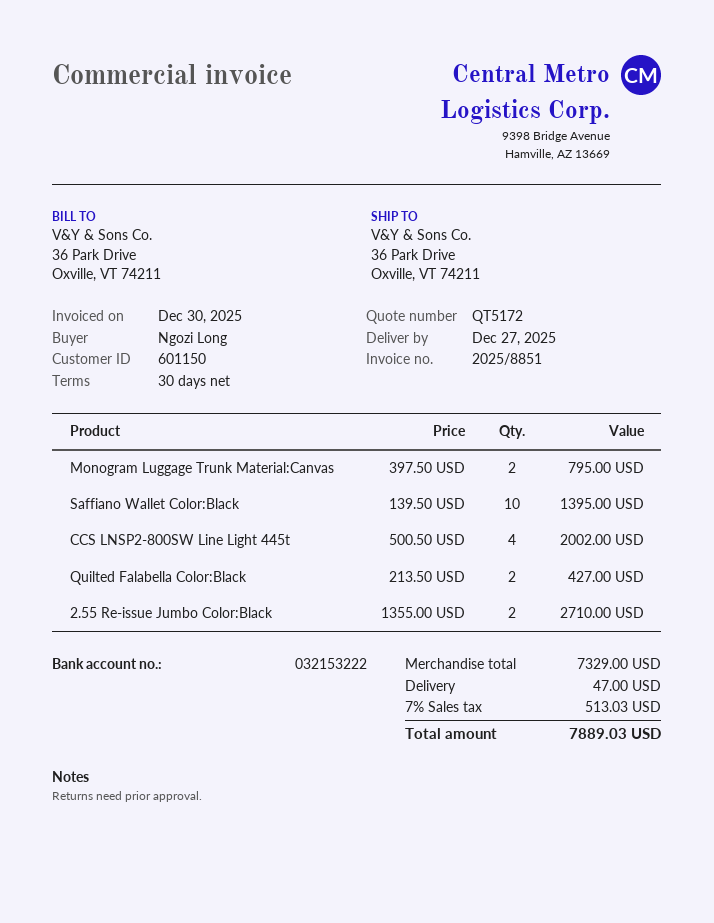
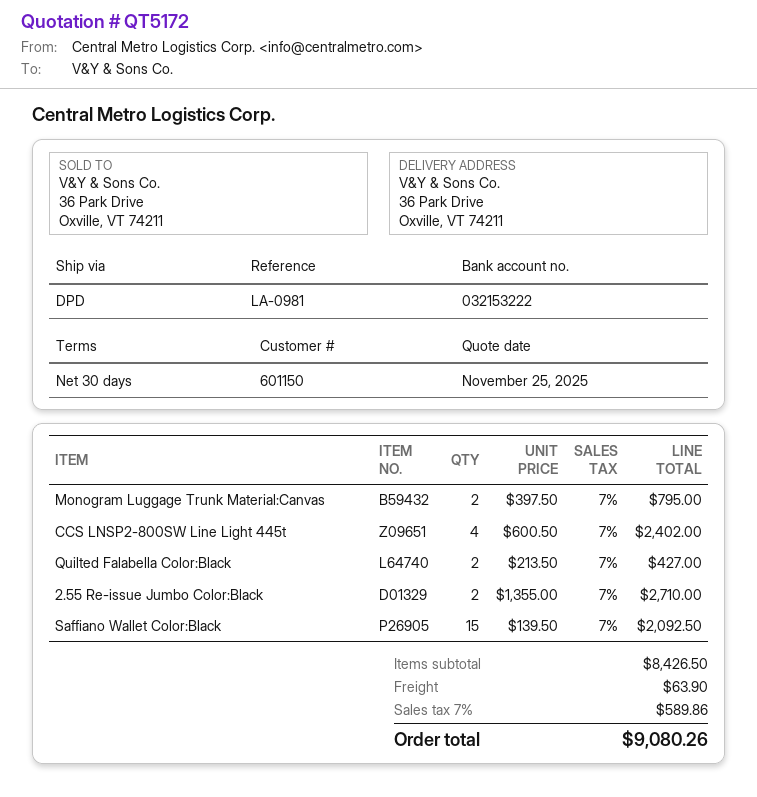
Saffiano Wallet Color:Black: 10 x 139.50 = 1395.00 -> 15 x 139.50 = 2092.50
CCS LNSP2-800SW Line Light 445t: 4 x 500.50 = 2002.00 -> 4 x 600.50 = 2402.00
subtotal: 7329.00 -> 8426.50
shipping: 47.00 -> 63.90
tax: 7% = 513.03 -> 7% = 589.86
total: 7889.03 -> 9080.26

